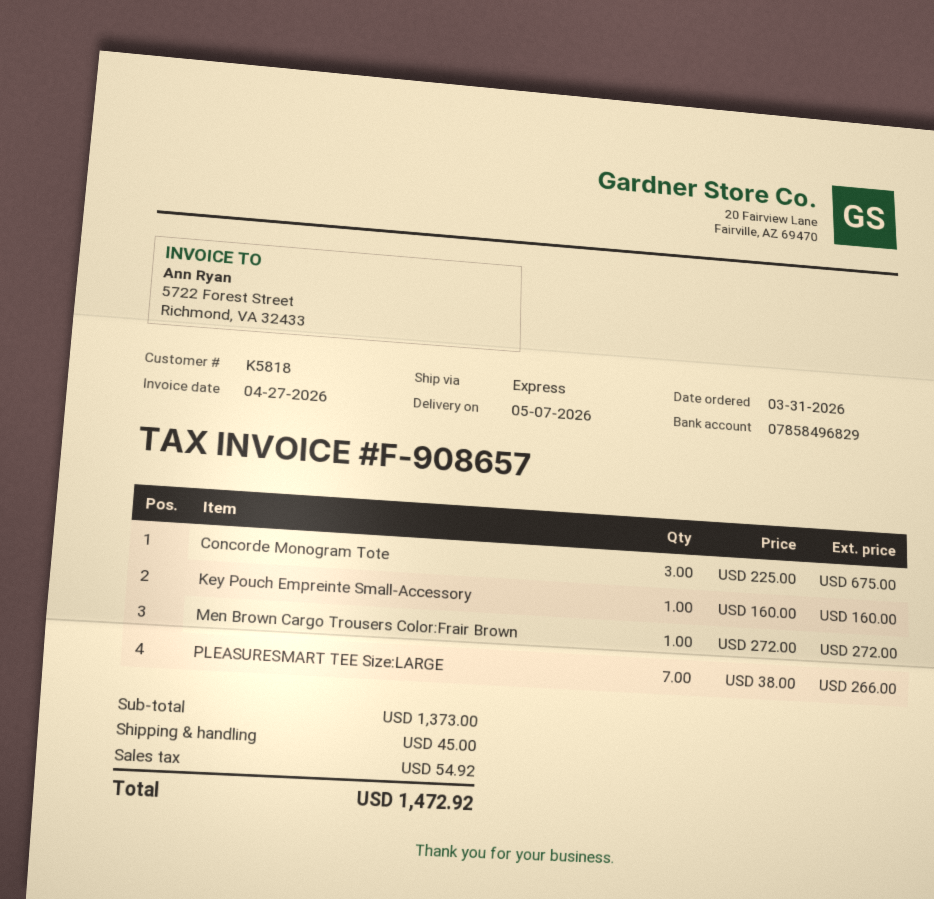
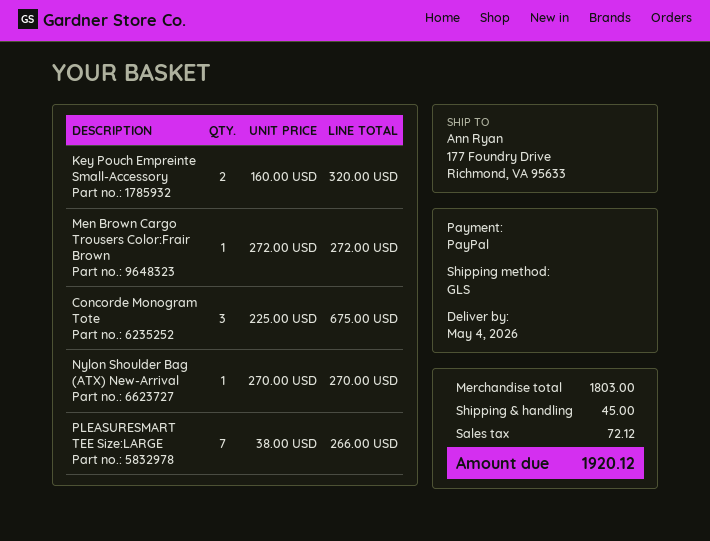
delivery date: 2026-05-07 -> 2026-05-04
shipping method: express -> GLS
Key Pouch Empreinte Small-Accessory: 1 x 160.00 = 160.00 -> 2 x 160.00 = 320.00
Nylon Shoulder Bag (ATX) New-Arrival: none -> 1 x 270.00 = 270.00
subtotal: 1373.00 -> 1803.00
tax: 54.92 -> 72.12
total: 1472.92 -> 1920.12

